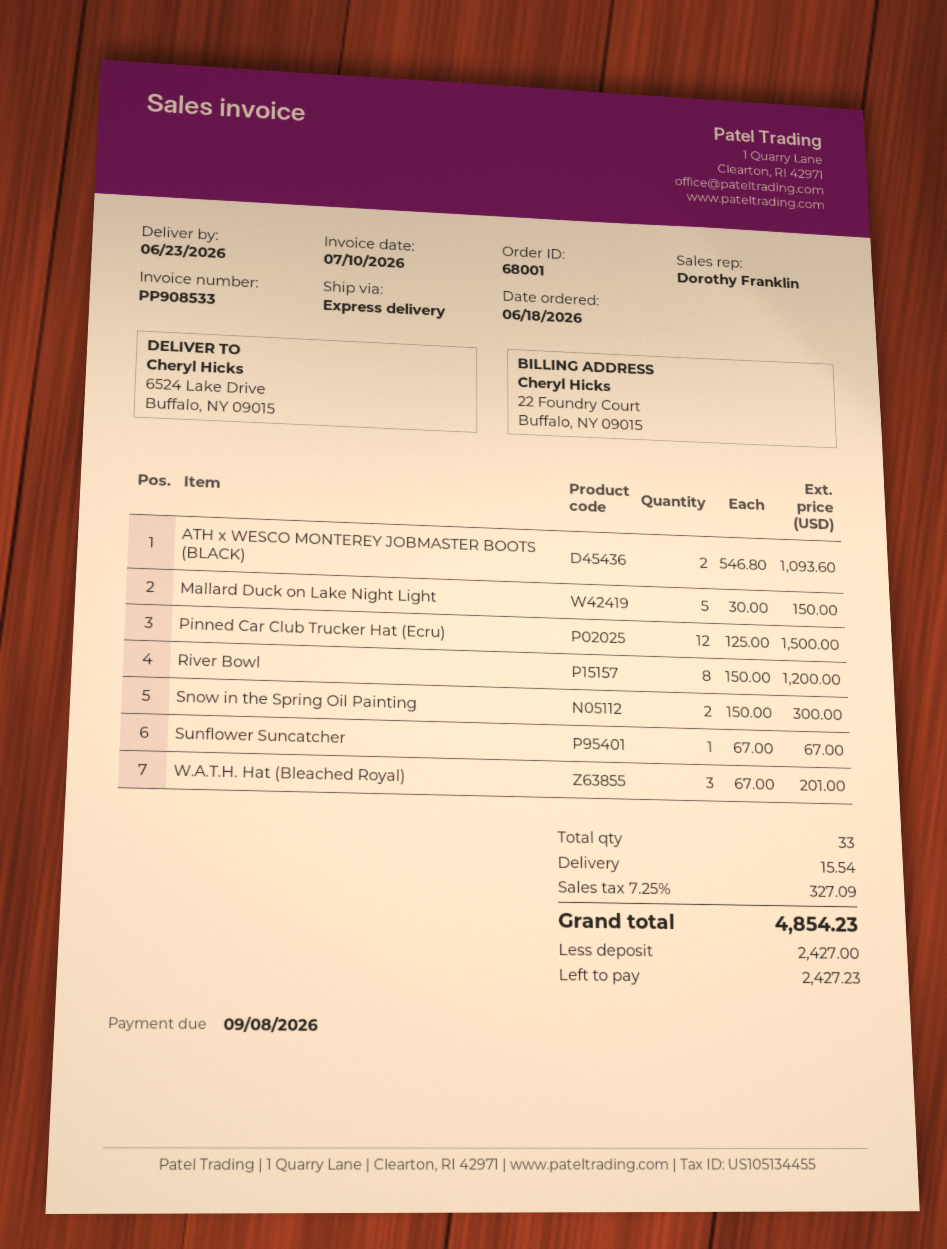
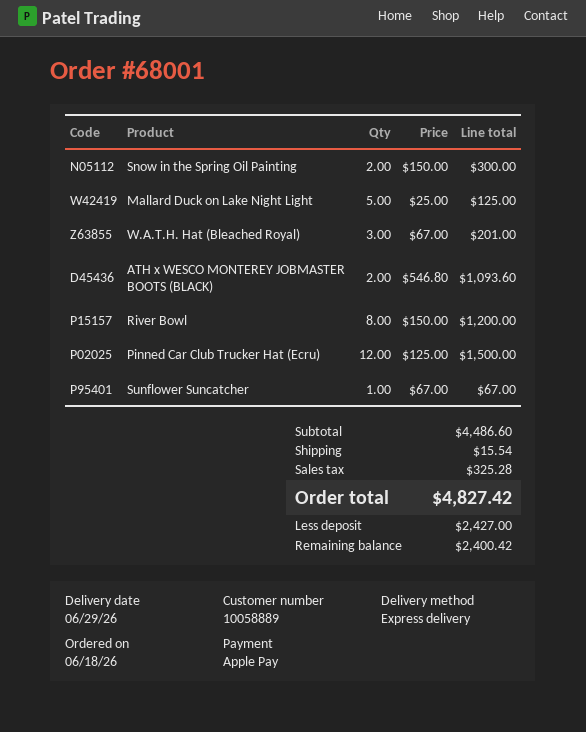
delivery date: 2026-06-23 -> 2026-06-29
Mallard Duck on Lake Night Light: 5 x 30.00 = 150.00 -> 5 x 25.00 = 125.00
tax: 327.09 -> 325.28
total: 4854.23 -> 4827.42
balance: 2427.23 -> 2400.42

